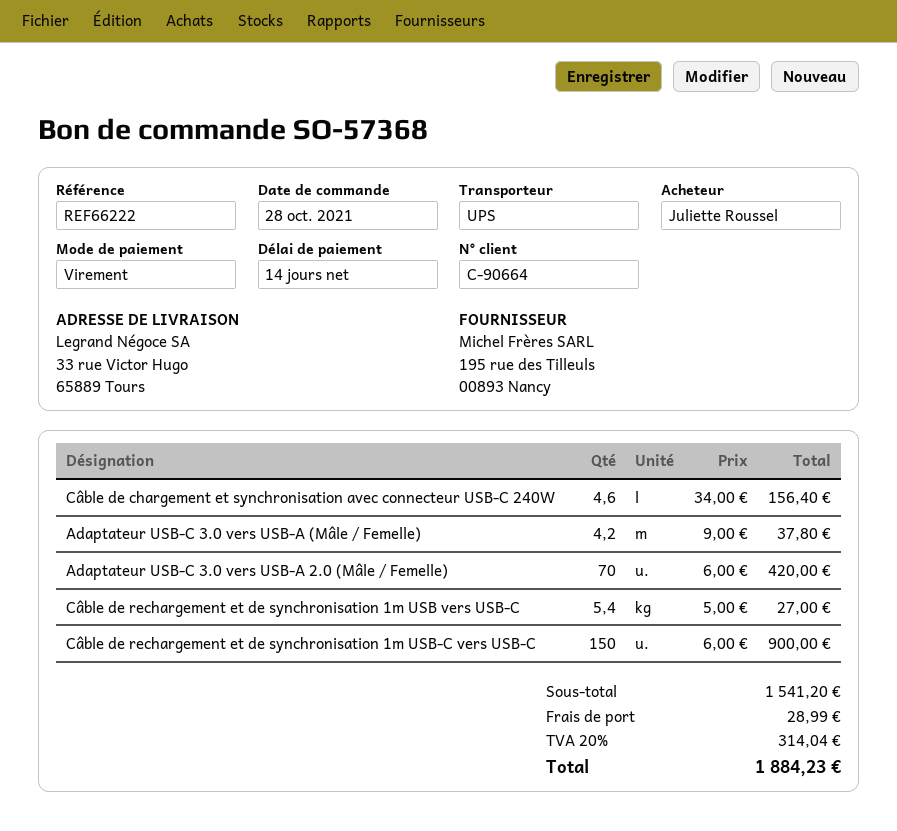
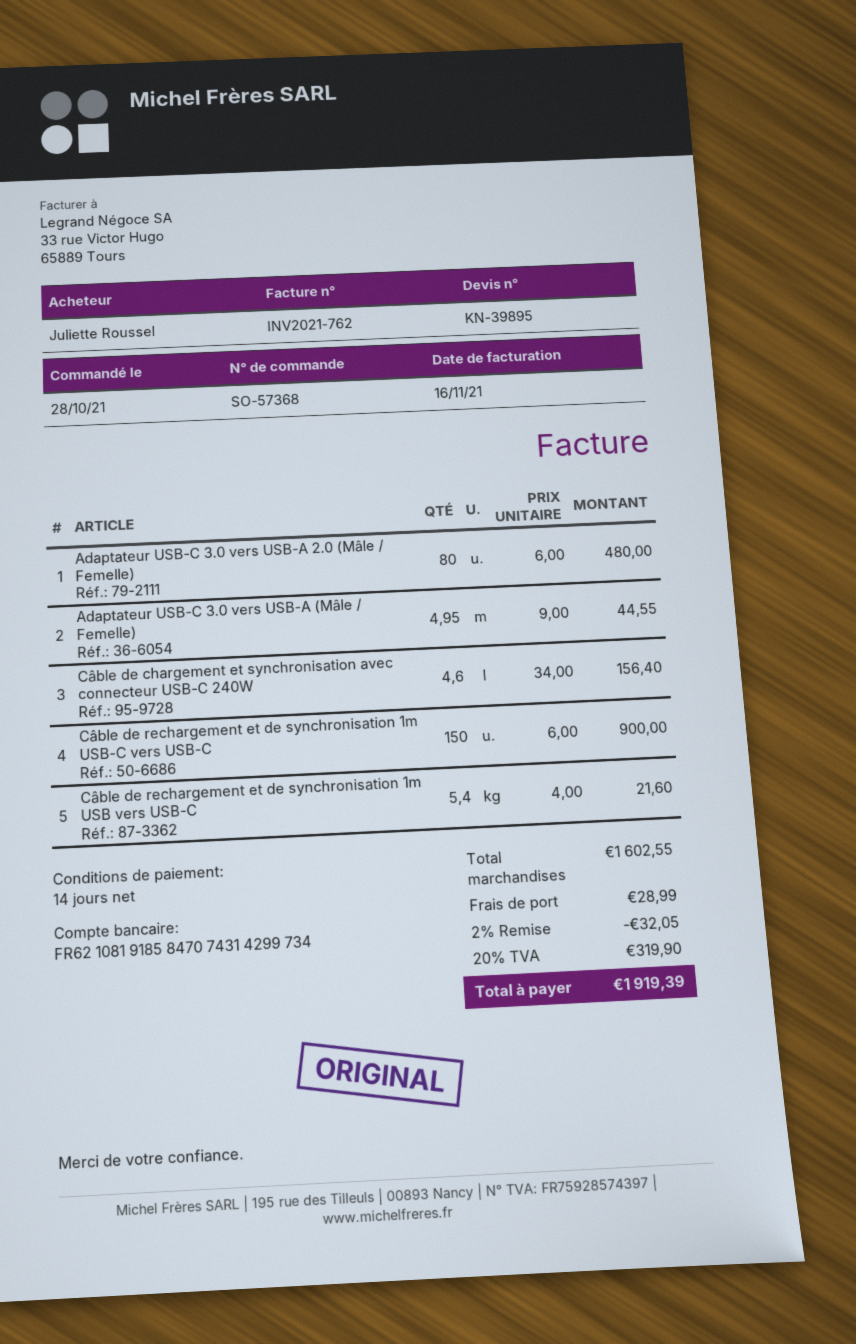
Adaptateur USB-C 3.0 vers USB-A (Mâle / Femelle): 4.2 x 9.00 = 37.80 -> 4.95 x 9.00 = 44.55
Adaptateur USB-C 3.0 vers USB-A 2.0 (Mâle / Femelle): 70 x 6.00 = 420.00 -> 80 x 6.00 = 480.00
Câble de rechargement et de synchronisation 1m USB vers USB-C: 5.4 x 5.00 = 27.00 -> 5.4 x 4.00 = 21.60
subtotal: 1541.20 -> 1602.55
discount: none -> 2% = 32.05
tax: 20% = 314.04 -> 20% = 319.90
total: 1884.23 -> 1919.39

